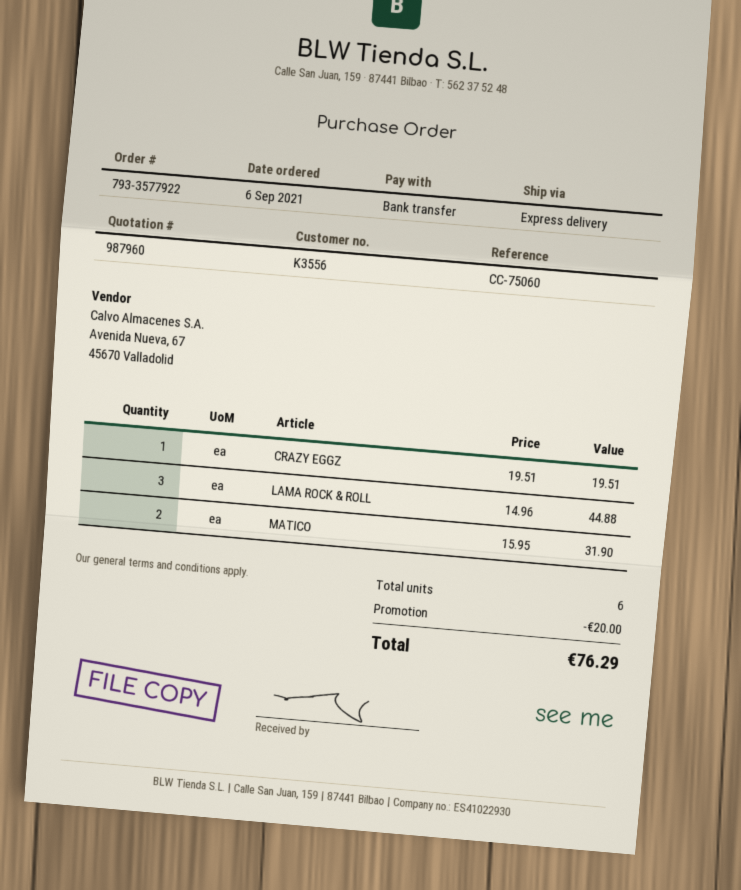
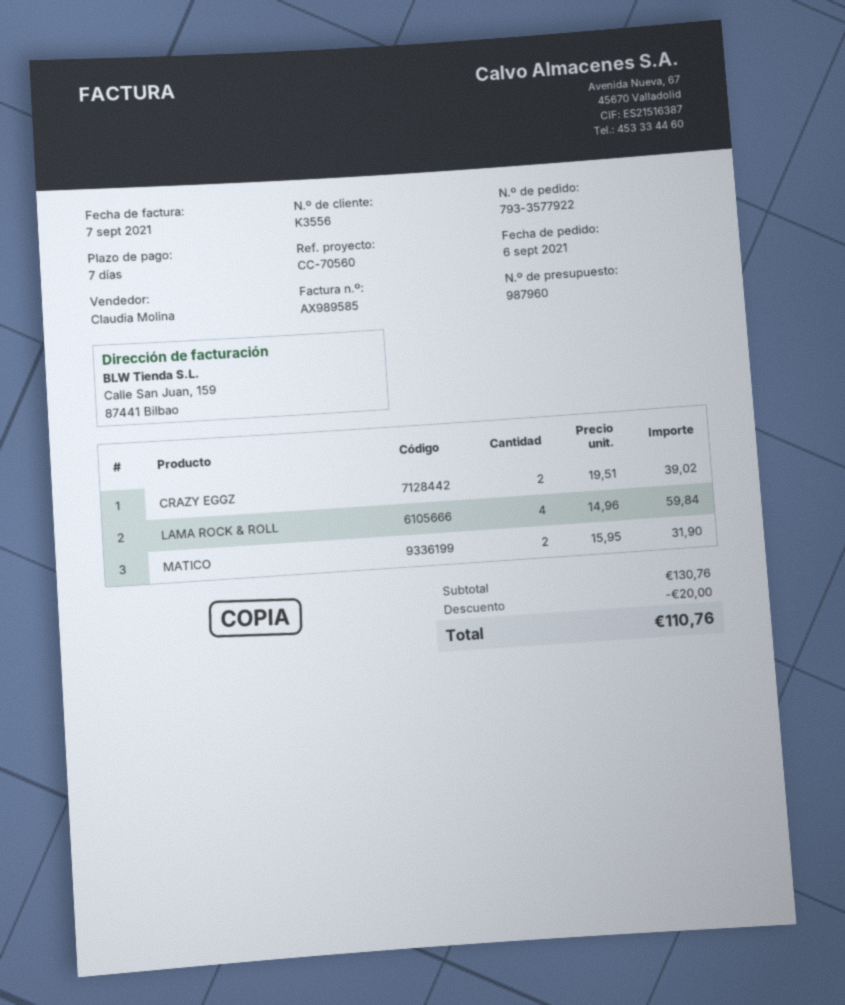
reference: CC-75060 -> CC-70560
CRAZY EGGZ: 1 x 19.51 = 19.51 -> 2 x 19.51 = 39.02
LAMA ROCK & ROLL: 3 x 14.96 = 44.88 -> 4 x 14.96 = 59.84
total: 76.29 -> 110.76

